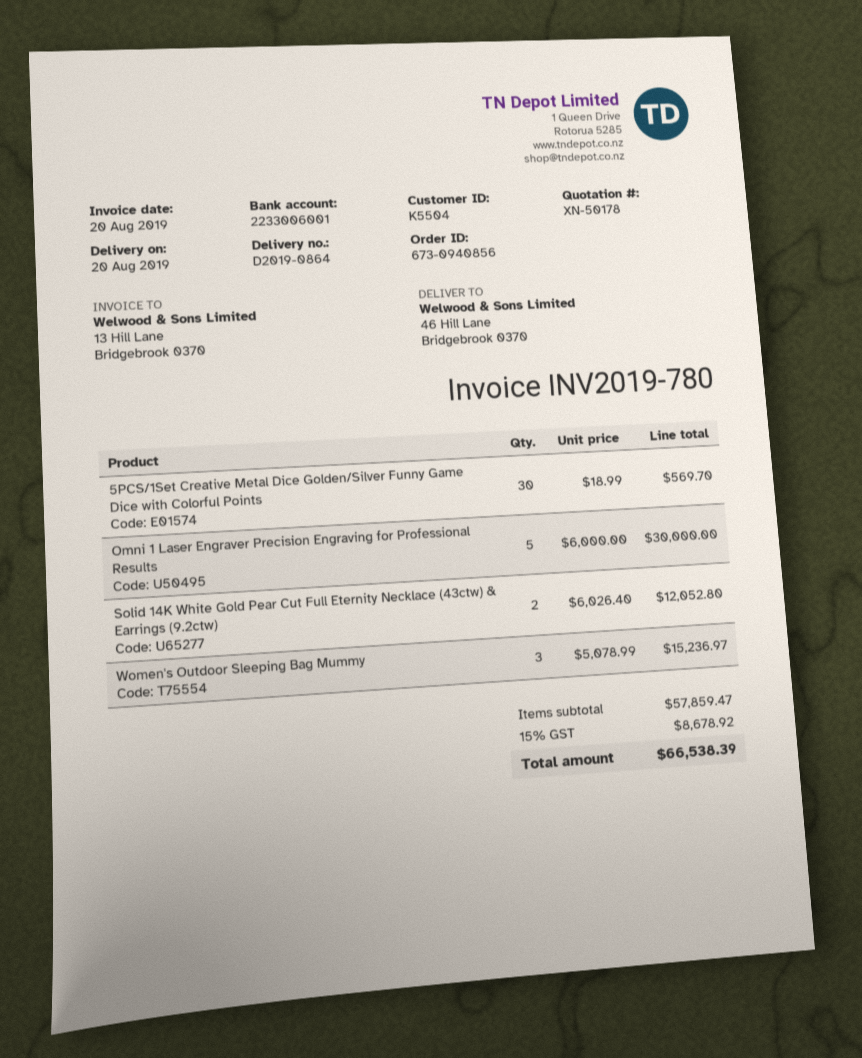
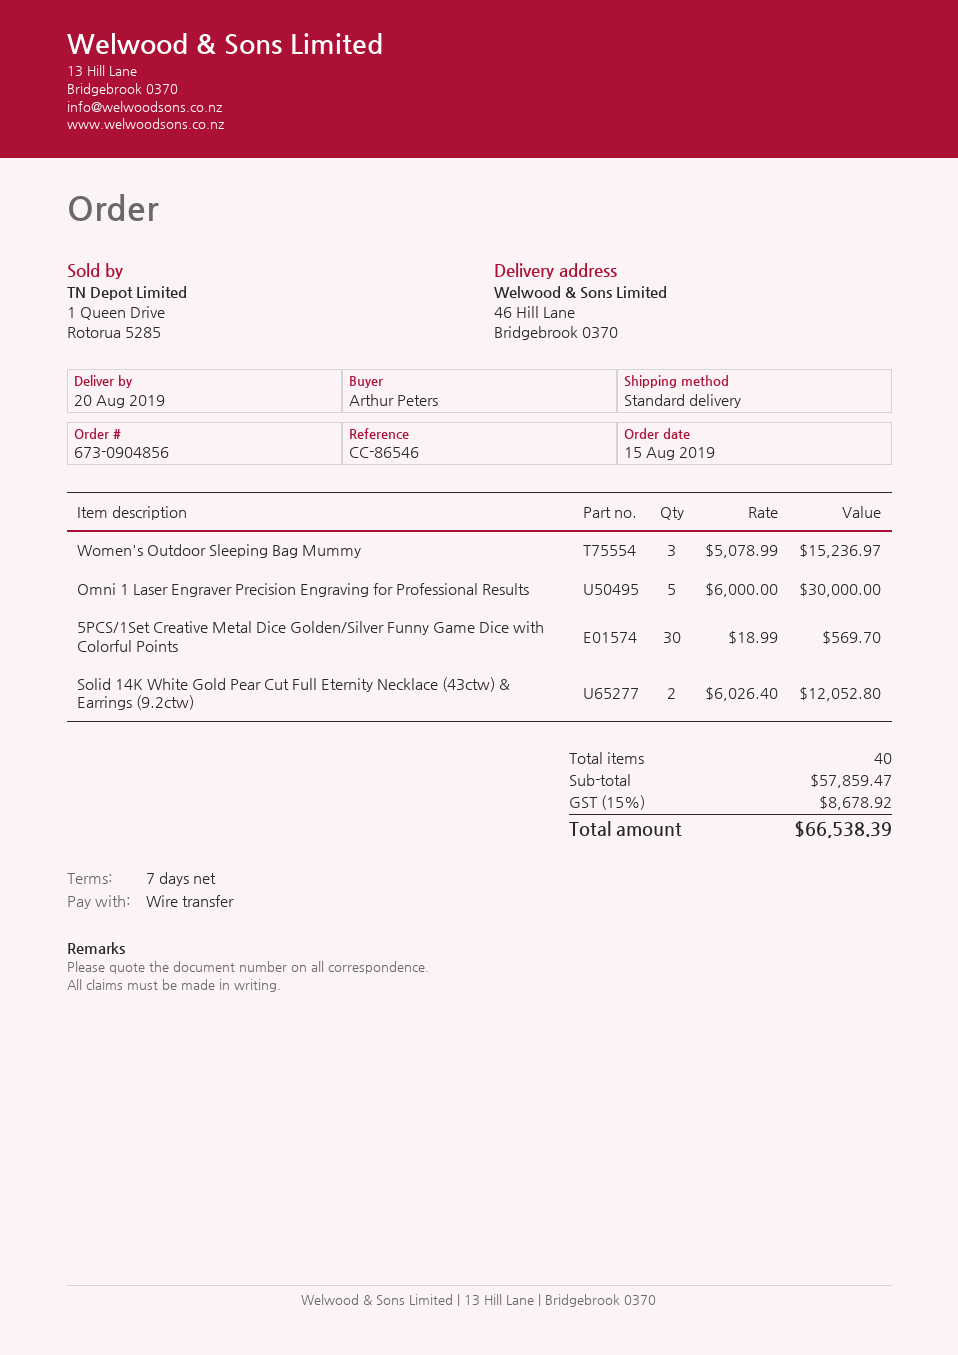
order number: 673-0940856 -> 673-0904856

